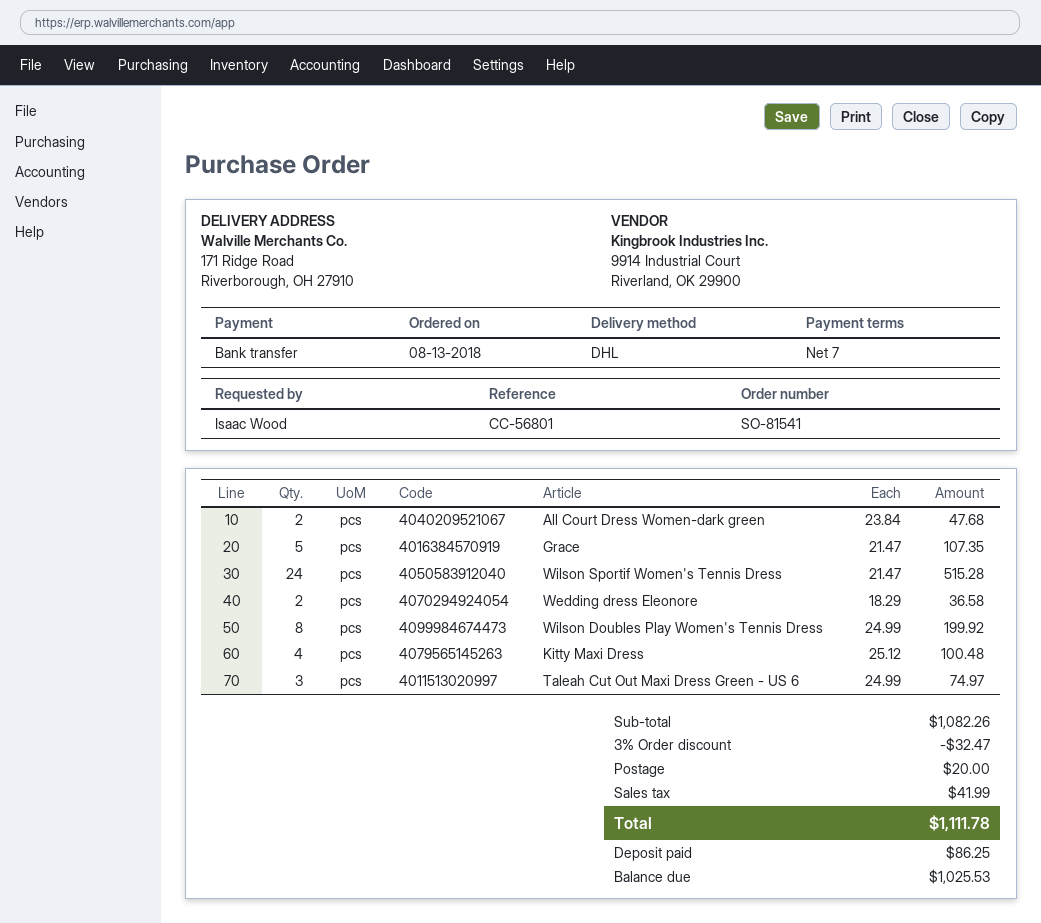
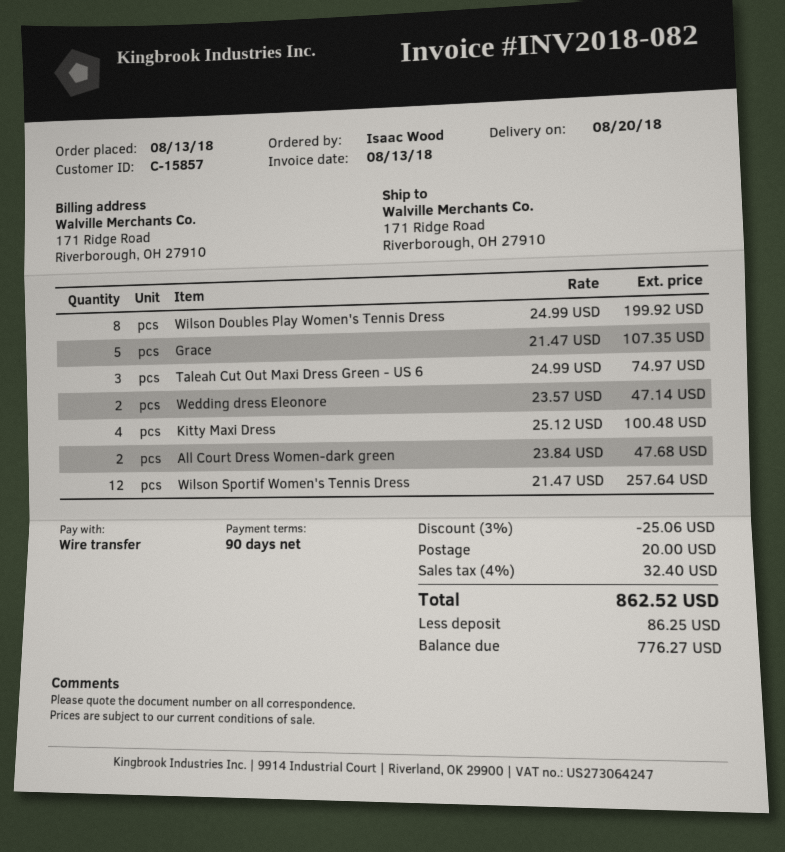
payment terms: 7 days -> 90 days
Wilson Sportif Women's Tennis Dress: 24 x 21.47 = 515.28 -> 12 x 21.47 = 257.64
Wedding dress Eleonore: 2 x 18.29 = 36.58 -> 2 x 23.57 = 47.14
discount: 3% = 32.47 -> 3% = 25.06
tax: 41.99 -> 32.40
total: 1111.78 -> 862.52
balance: 1025.53 -> 776.27

